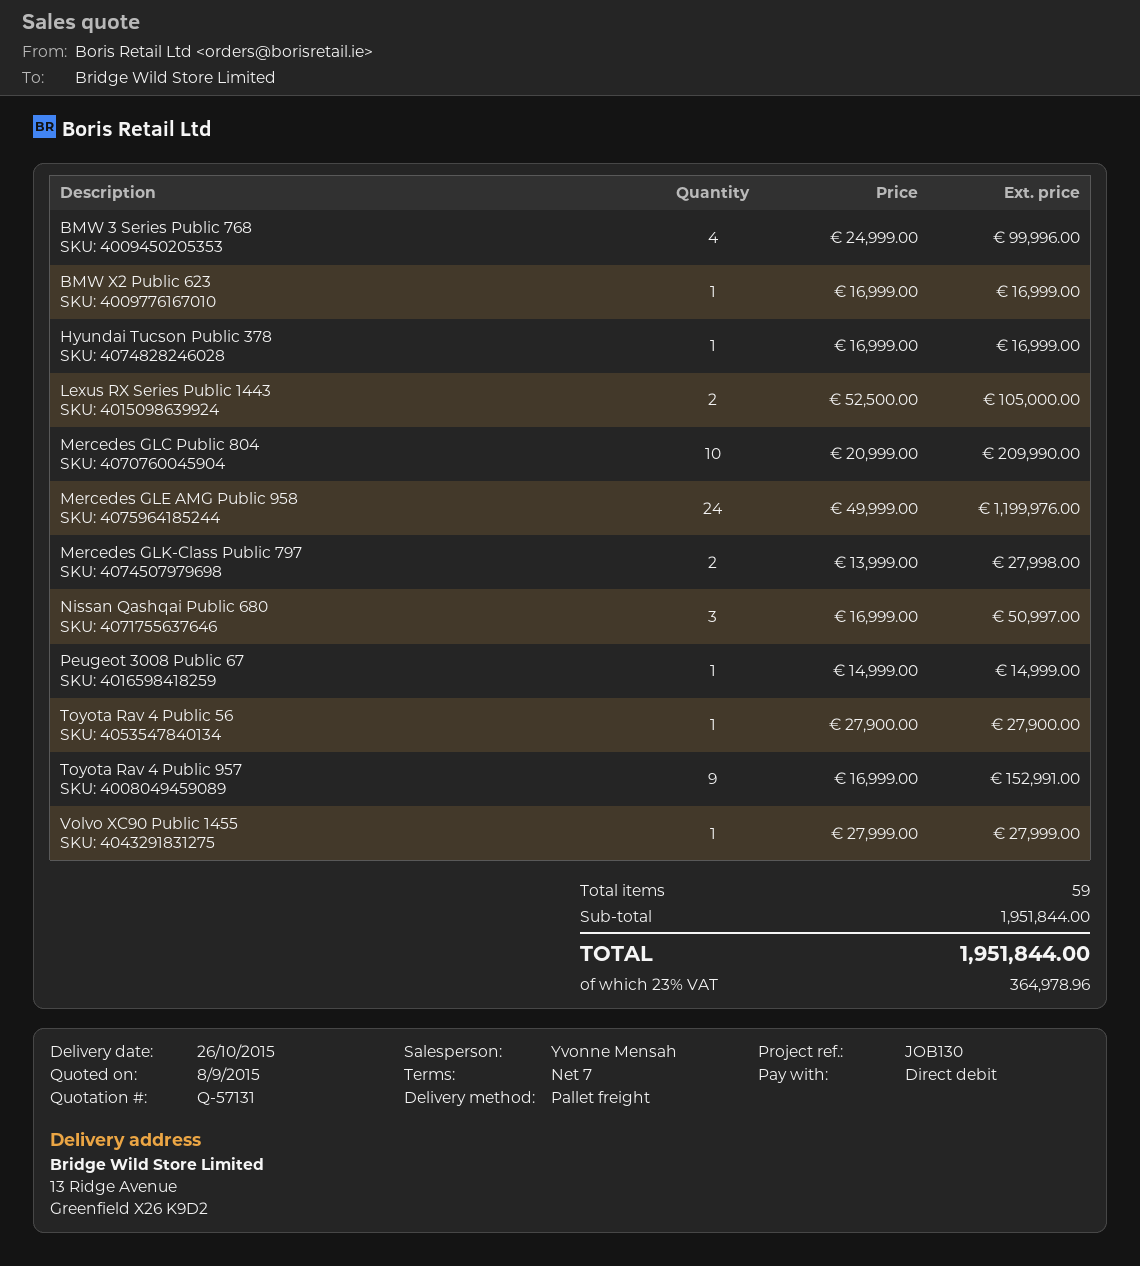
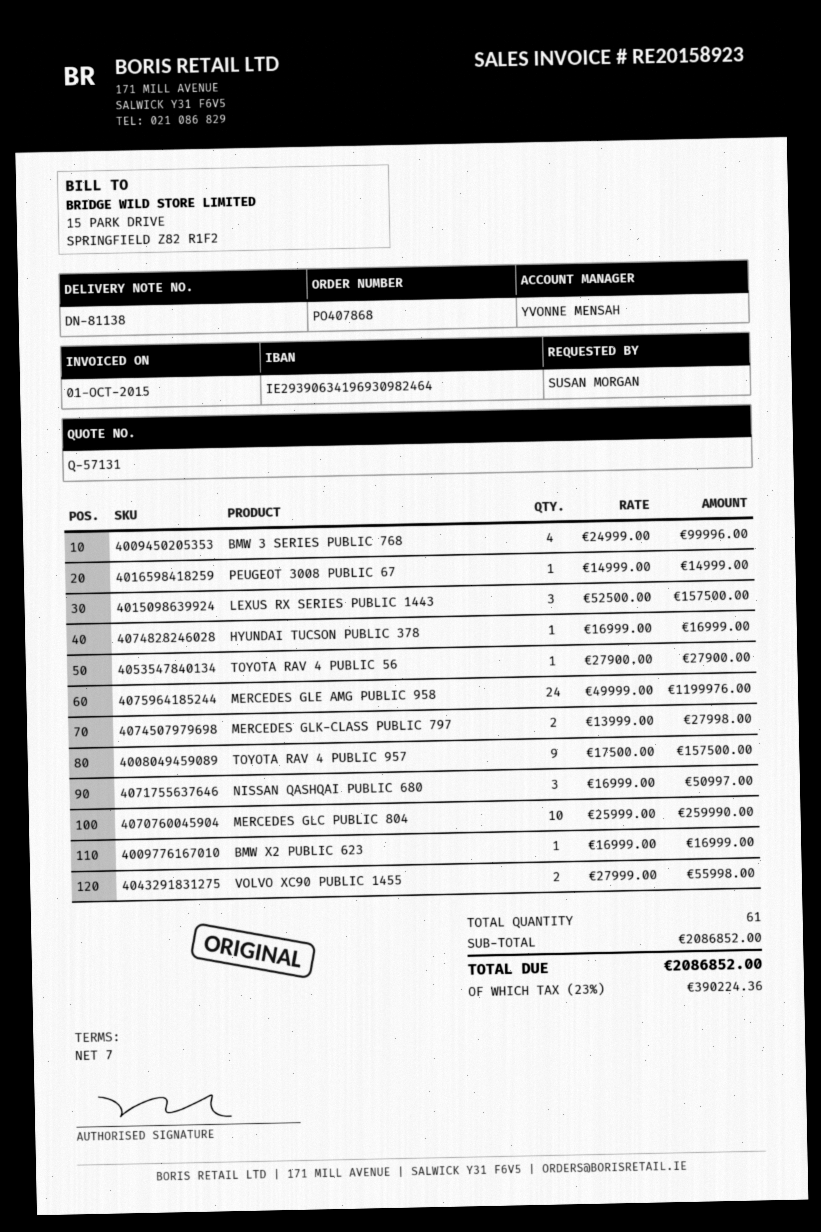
Lexus RX Series Public 1443: 2 x 52500.00 = 105000.00 -> 3 x 52500.00 = 157500.00
Mercedes GLC Public 804: 10 x 20999.00 = 209990.00 -> 10 x 25999.00 = 259990.00
Toyota Rav 4 Public 957: 9 x 16999.00 = 152991.00 -> 9 x 17500.00 = 157500.00
Volvo XC90 Public 1455: 1 x 27999.00 = 27999.00 -> 2 x 27999.00 = 55998.00
total quantity: 59 -> 61
subtotal: 1951844.00 -> 2086852.00
tax: 23% = 364978.96 -> 23% = 390224.36
total: 1951844.00 -> 2086852.00

